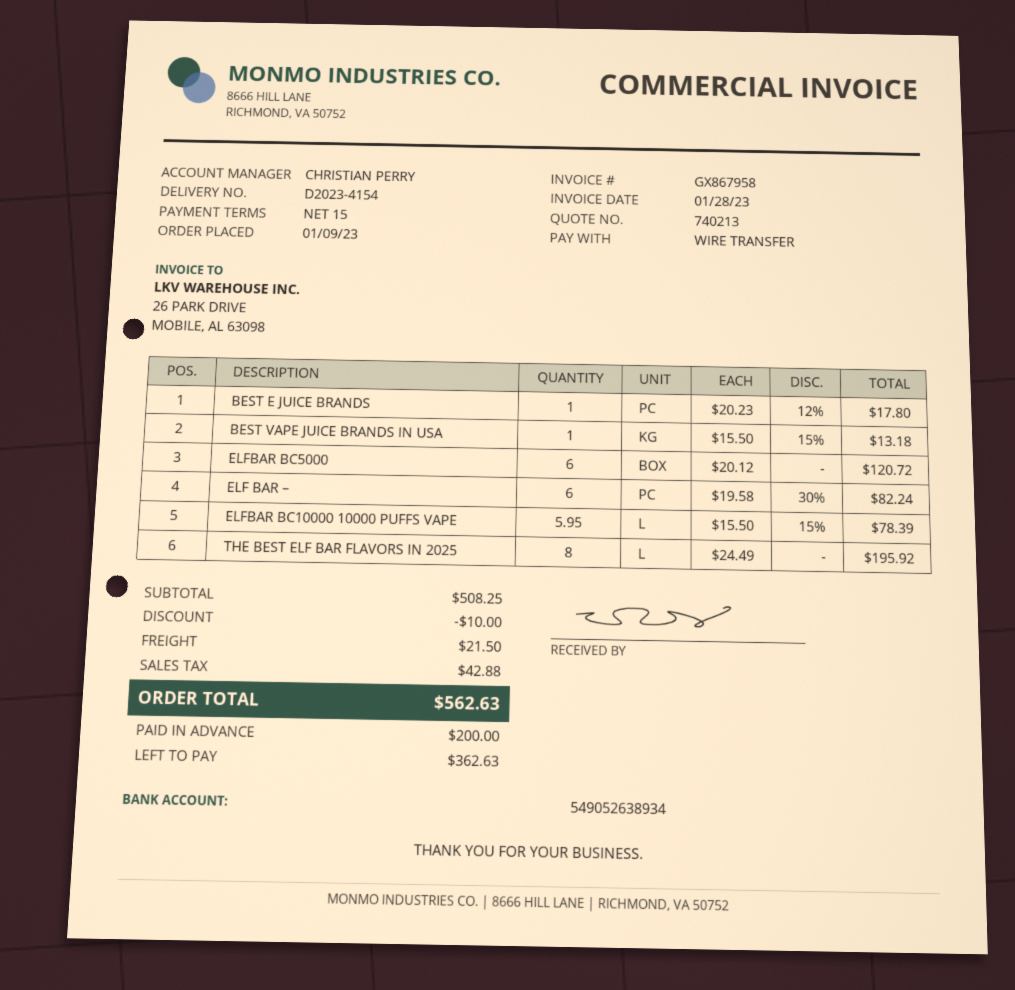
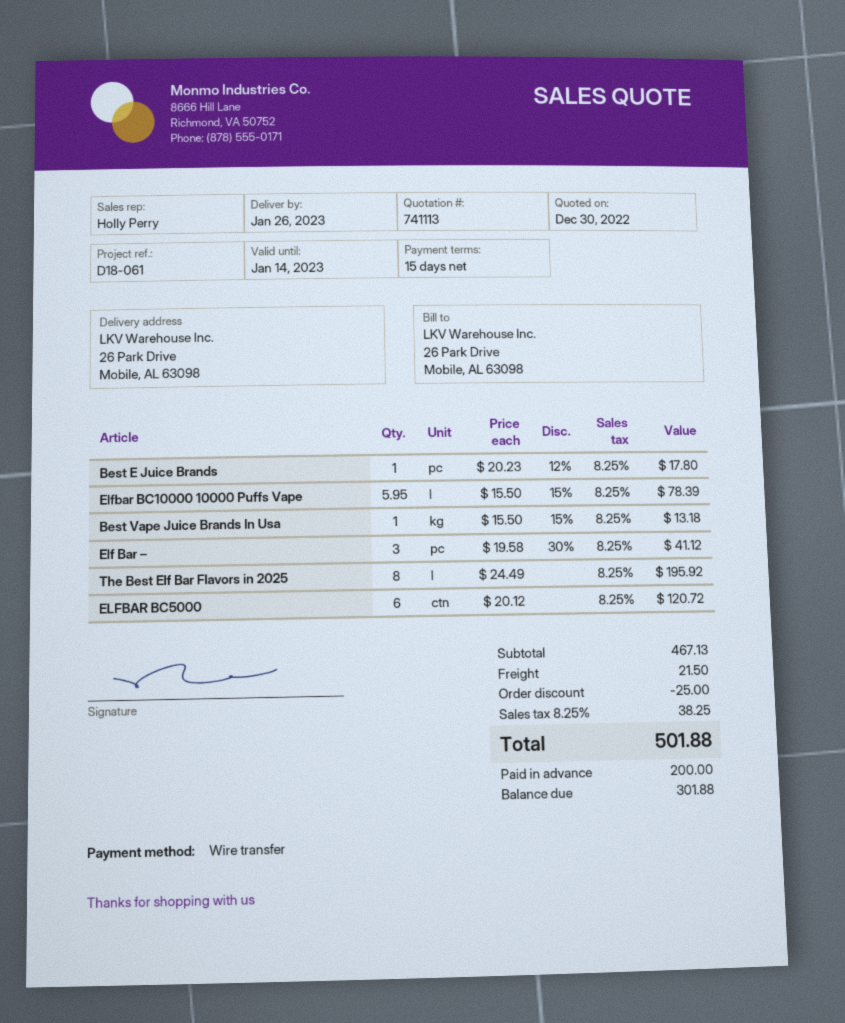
quote number: 740213 -> 741113
sales rep: CHRISTIAN PERRY -> Holly Perry
ELF BAR –: 6 x 19.58 - 30% = 82.24 -> 3 x 19.58 - 30% = 41.12
subtotal: 508.25 -> 467.13
discount: 10.00 -> 25.00
tax: 42.88 -> 38.25
total: 562.63 -> 501.88
balance: 362.63 -> 301.88

